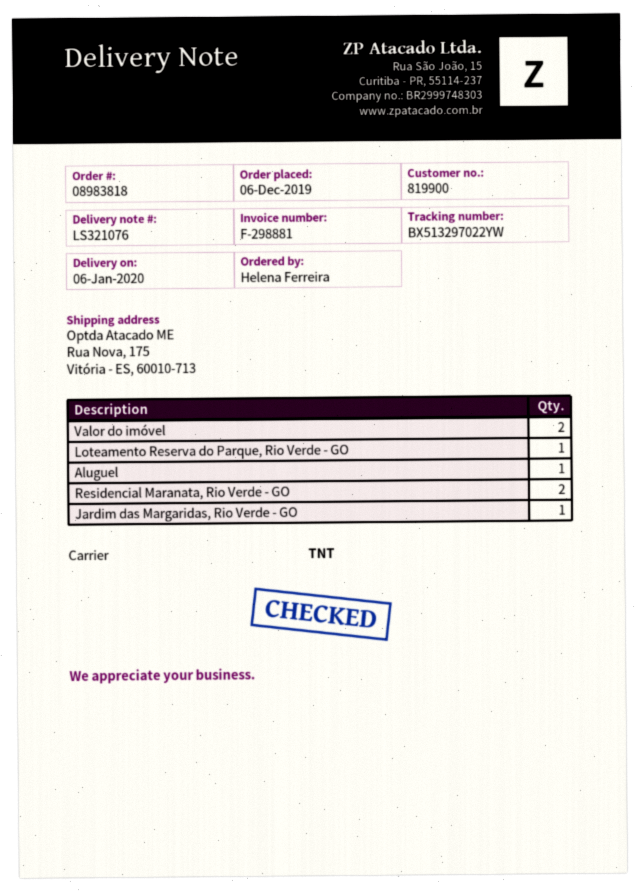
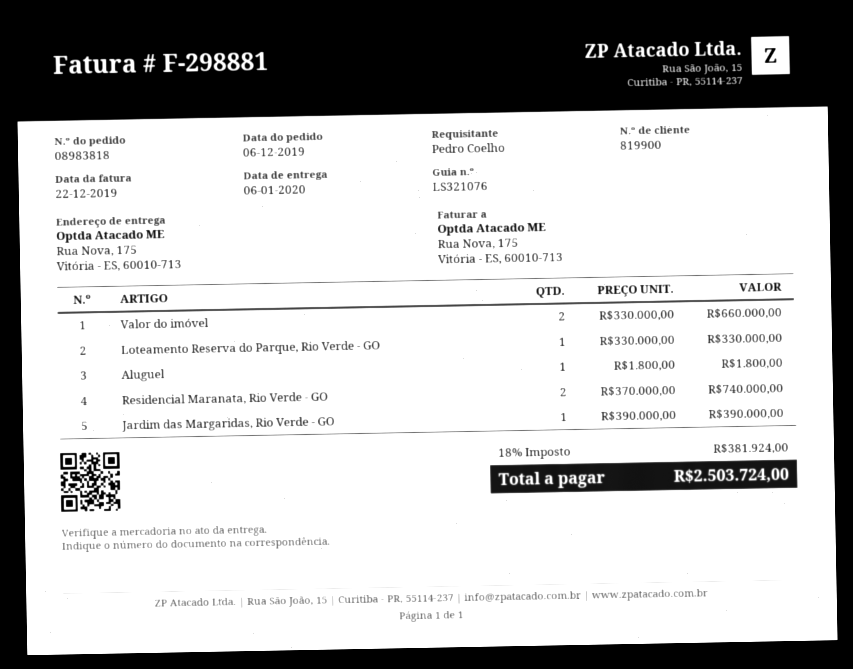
ordered by: Helena Ferreira -> Pedro Coelho

